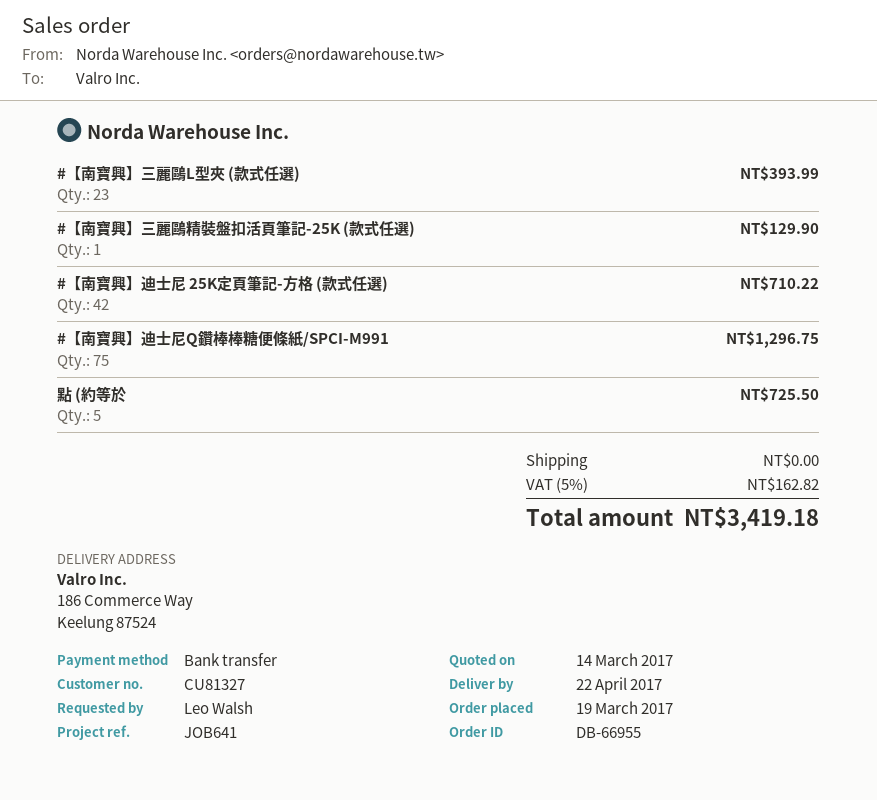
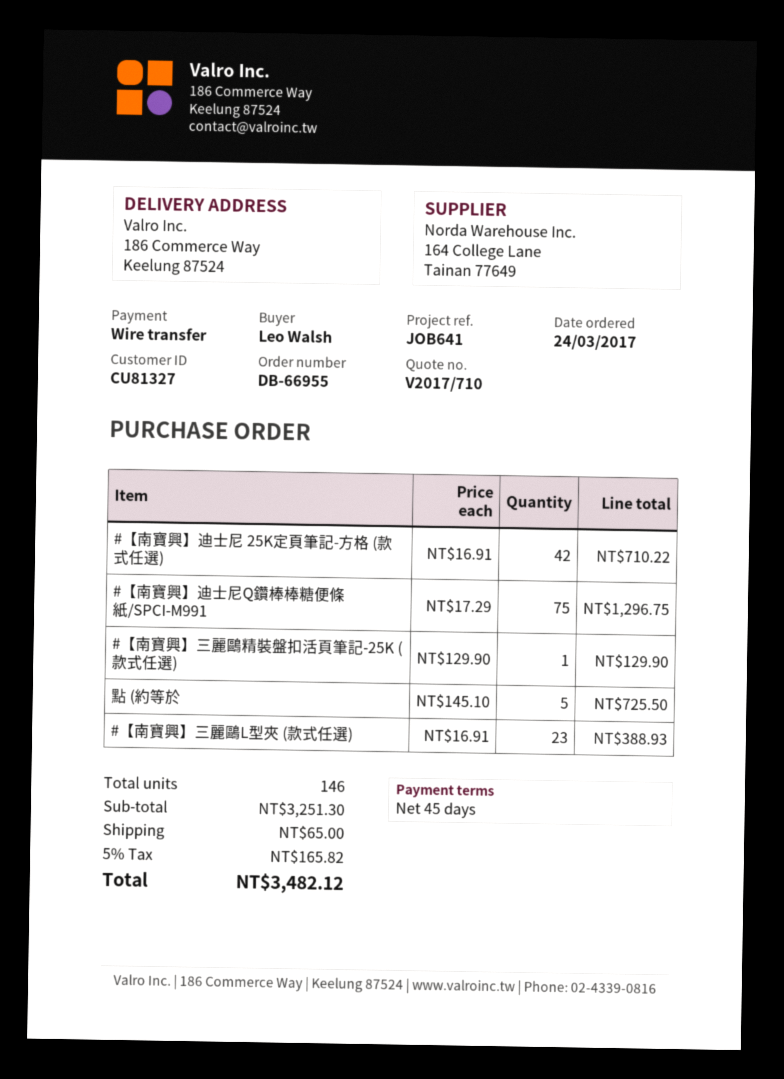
order date: 2017-03-19 -> 2017-03-24
#【南寶興】三麗鷗L型夾 (款式任選): 23 for 393.99 -> 23 for 388.93
shipping: 0.00 -> 65.00
tax: 5% = 162.82 -> 5% = 165.82
total: 3419.18 -> 3482.12

